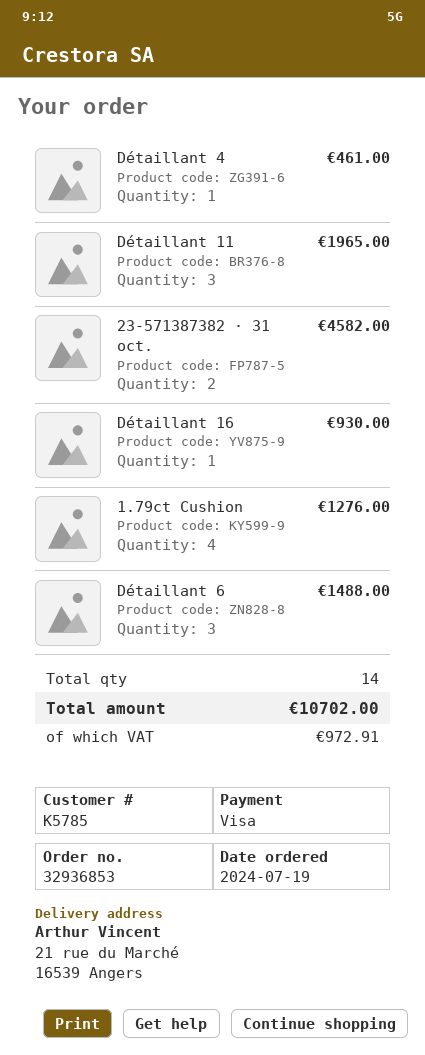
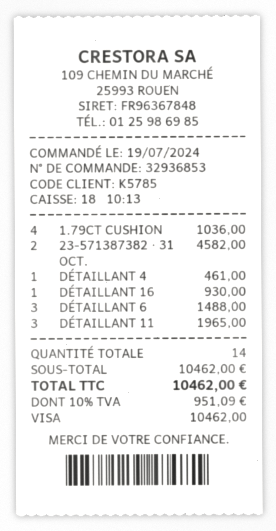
1.79ct Cushion: 4 for 1276.00 -> 4 for 1036.00
tax: 972.91 -> 951.09
total: 10702.00 -> 10462.00

